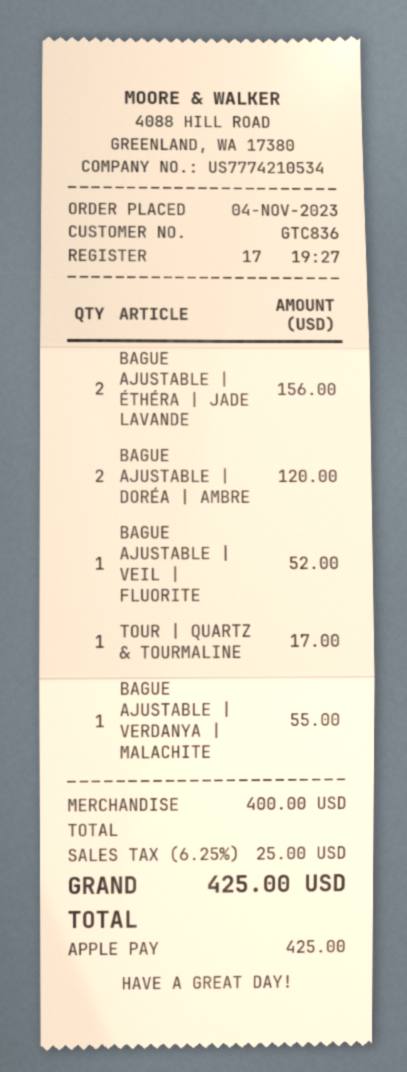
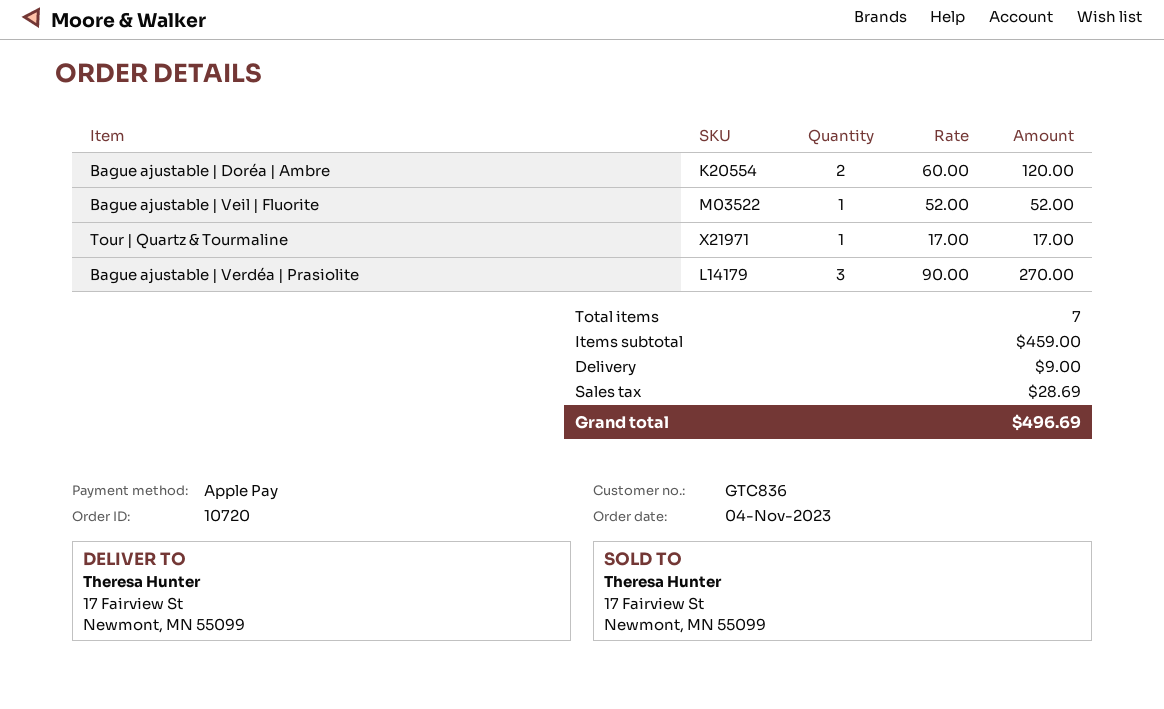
BAGUE AJUSTABLE | ÉTHÉRA | JADE LAVANDE: 2 for 156.00 -> none
BAGUE AJUSTABLE | VERDANYA | MALACHITE: 1 for 55.00 -> none
Bague ajustable | Verdéa | Prasiolite: none -> 3 for 270.00
subtotal: 400.00 -> 459.00
shipping: none -> 9.00
tax: 25.00 -> 28.69
total: 425.00 -> 496.69

